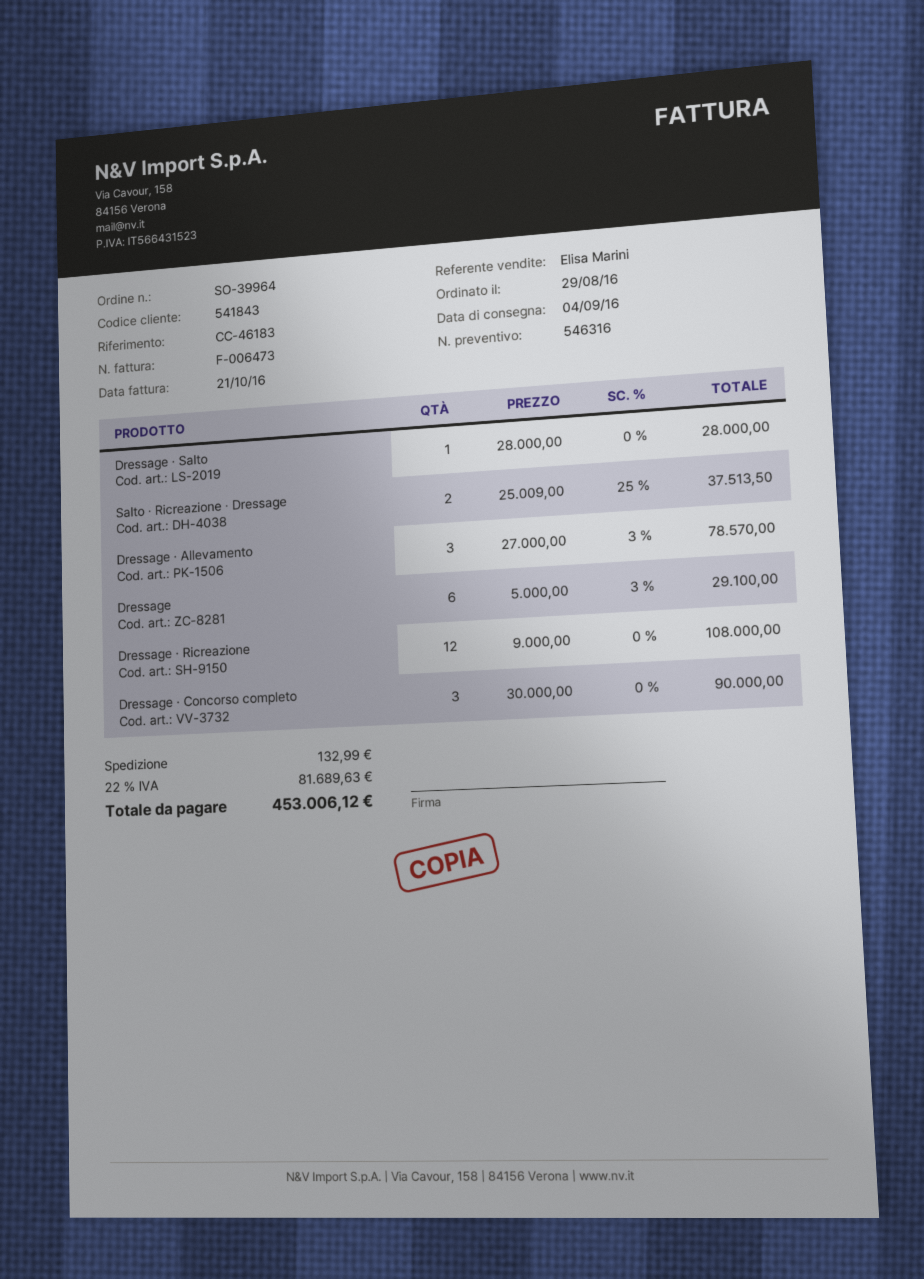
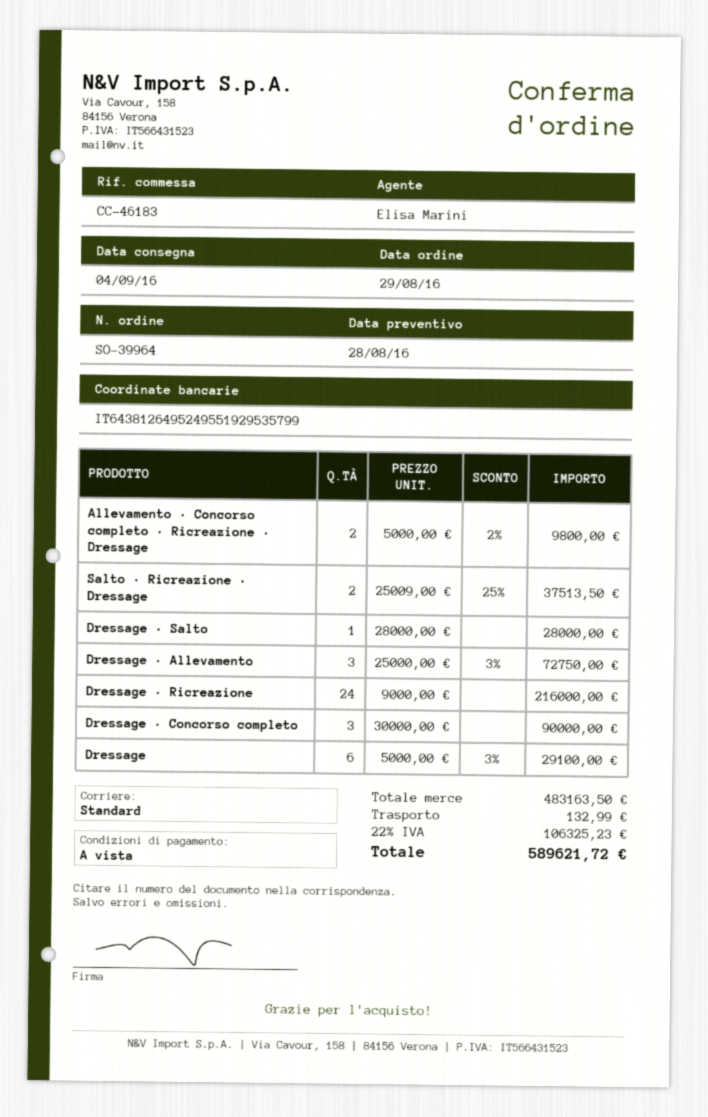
Dressage · Allevamento: 3 x 27000.00 - 3% = 78570.00 -> 3 x 25000.00 - 3% = 72750.00
Dressage · Ricreazione: 12 x 9000.00 = 108000.00 -> 24 x 9000.00 = 216000.00
Allevamento · Concorso completo · Ricreazione · Dressage: none -> 2 x 5000.00 - 2% = 9800.00
tax: 22% = 81689.63 -> 22% = 106325.23
total: 453006.12 -> 589621.72

